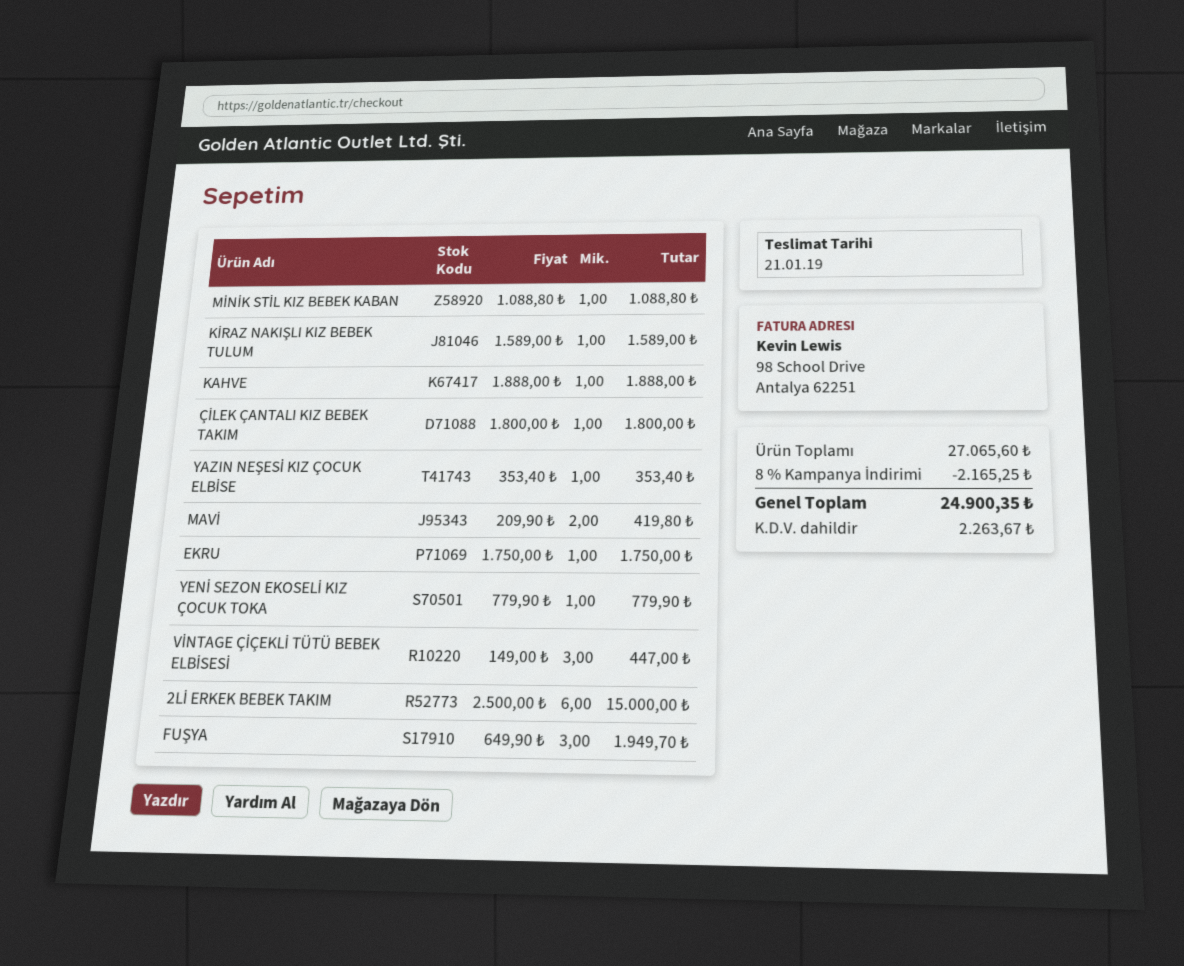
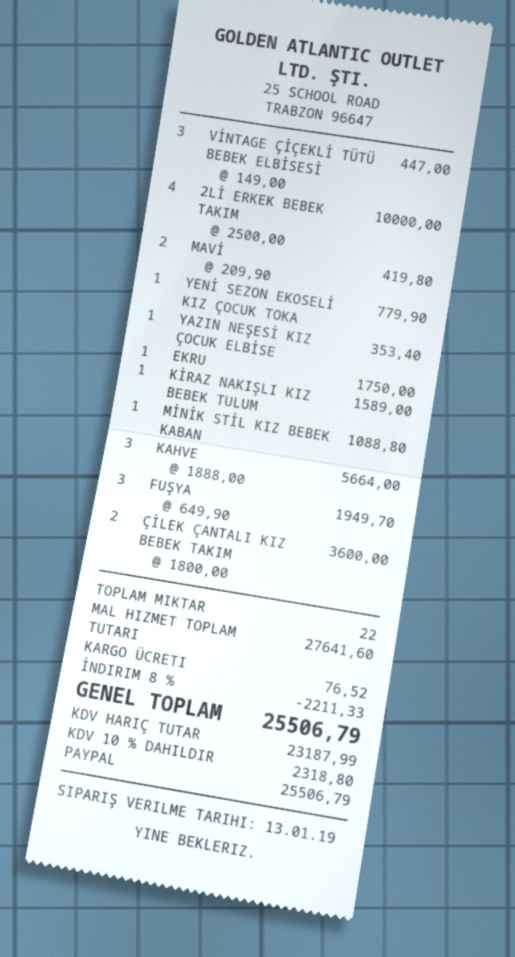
KAHVE: 1 x 1888.00 = 1888.00 -> 3 x 1888.00 = 5664.00
ÇİLEK ÇANTALI KIZ BEBEK TAKIM: 1 x 1800.00 = 1800.00 -> 2 x 1800.00 = 3600.00
2Lİ ERKEK BEBEK TAKIM: 6 x 2500.00 = 15000.00 -> 4 x 2500.00 = 10000.00
subtotal: 27065.60 -> 27641.60
discount: 8% = 2165.25 -> 8% = 2211.33
shipping: none -> 76.52
tax: 2263.67 -> 2318.80
total: 24900.35 -> 25506.79

